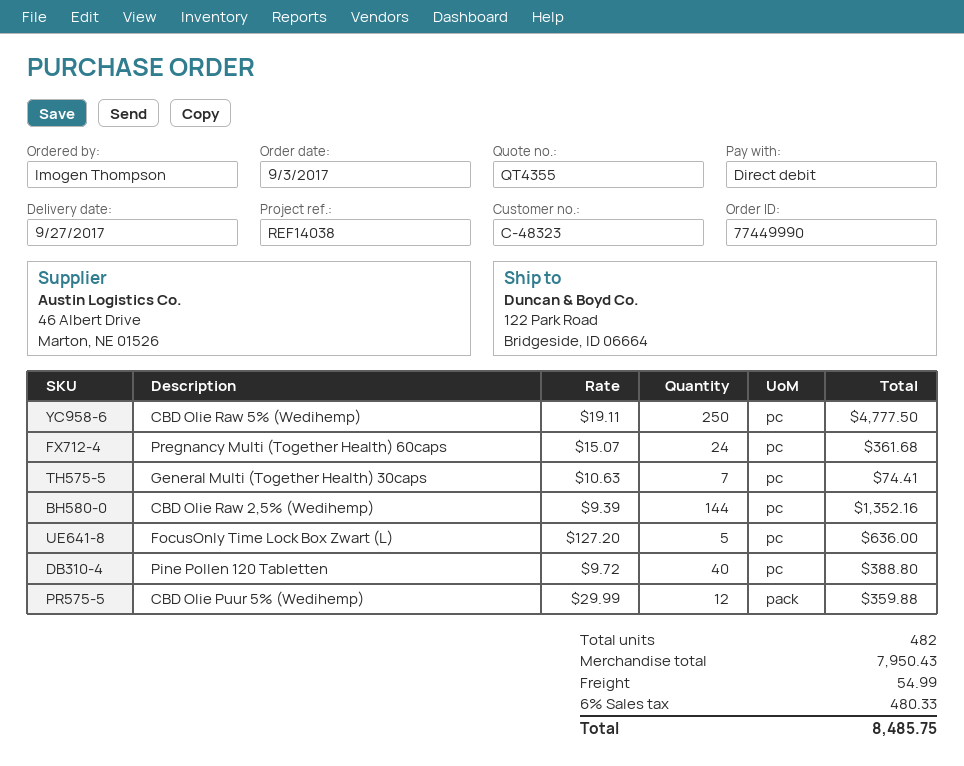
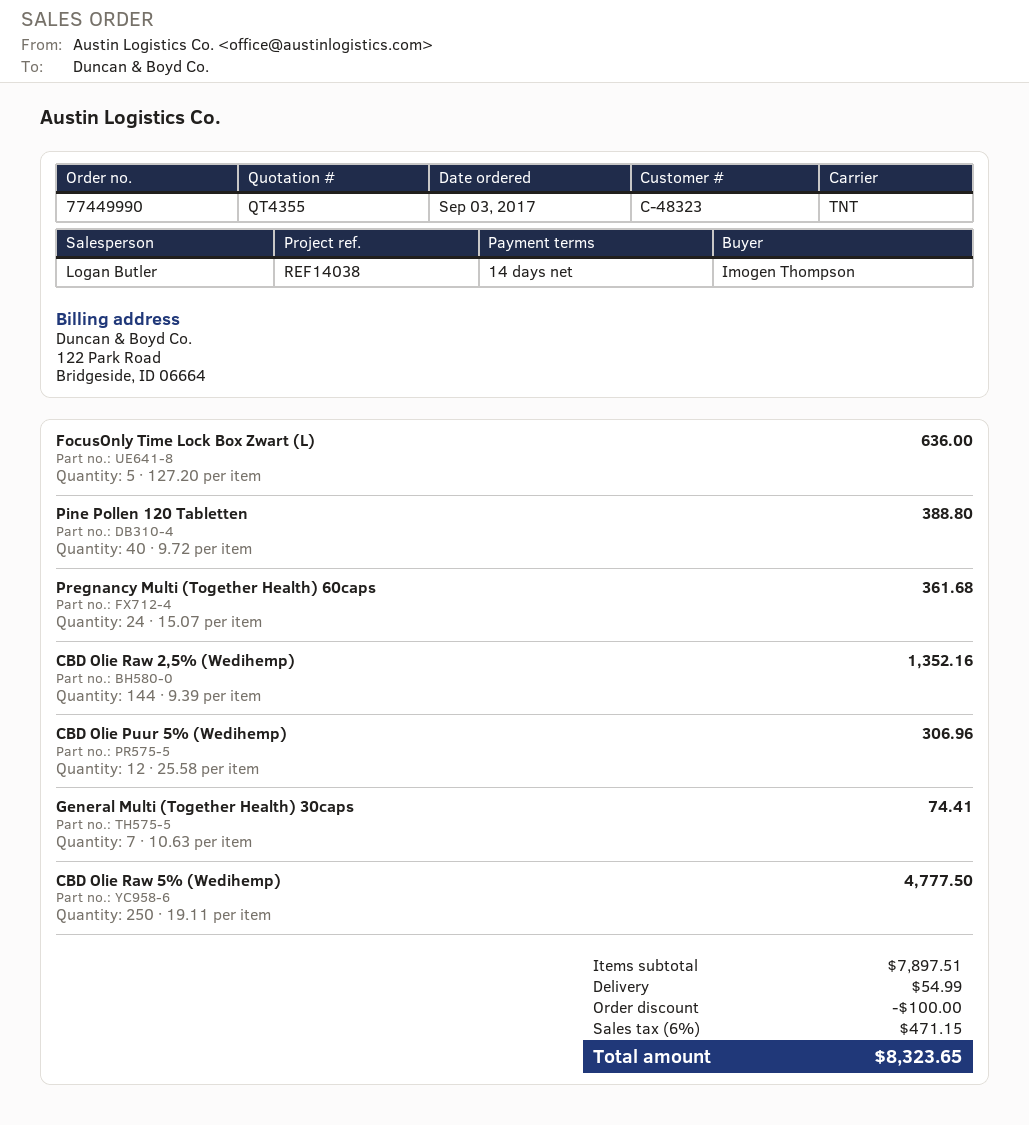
CBD Olie Puur 5% (Wedihemp): 12 x 29.99 = 359.88 -> 12 x 25.58 = 306.96
subtotal: 7950.43 -> 7897.51
discount: none -> 100.00
tax: 6% = 480.33 -> 6% = 471.15
total: 8485.75 -> 8323.65

